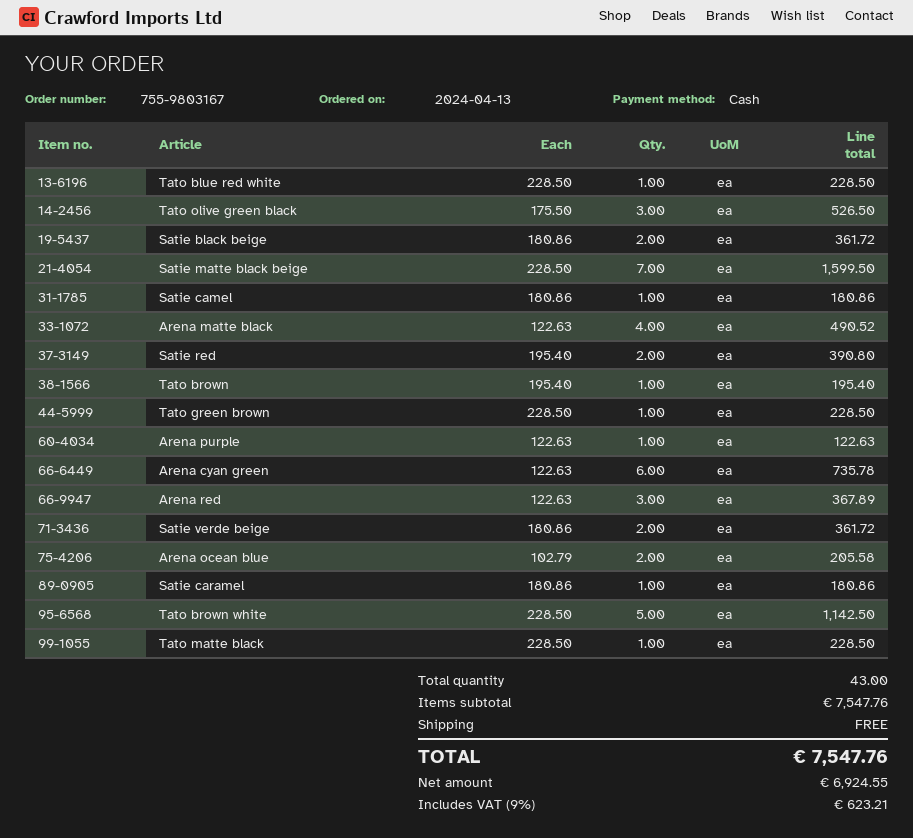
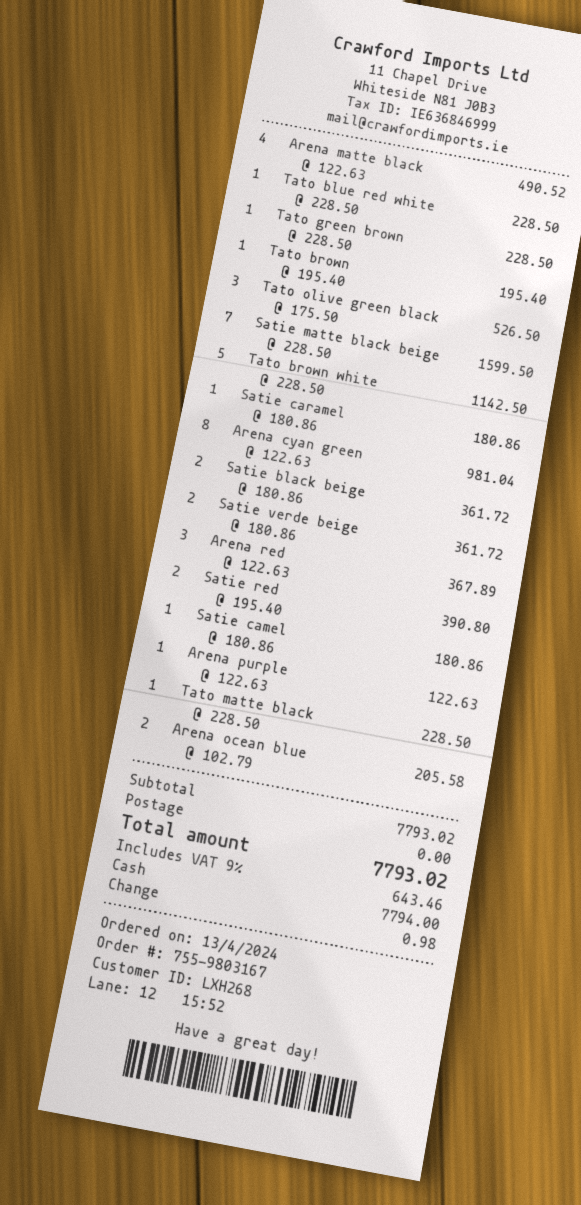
Arena cyan green: 6 x 122.63 = 735.78 -> 8 x 122.63 = 981.04
subtotal: 7547.76 -> 7793.02
tax: 9% = 623.21 -> 9% = 643.46
total: 7547.76 -> 7793.02

